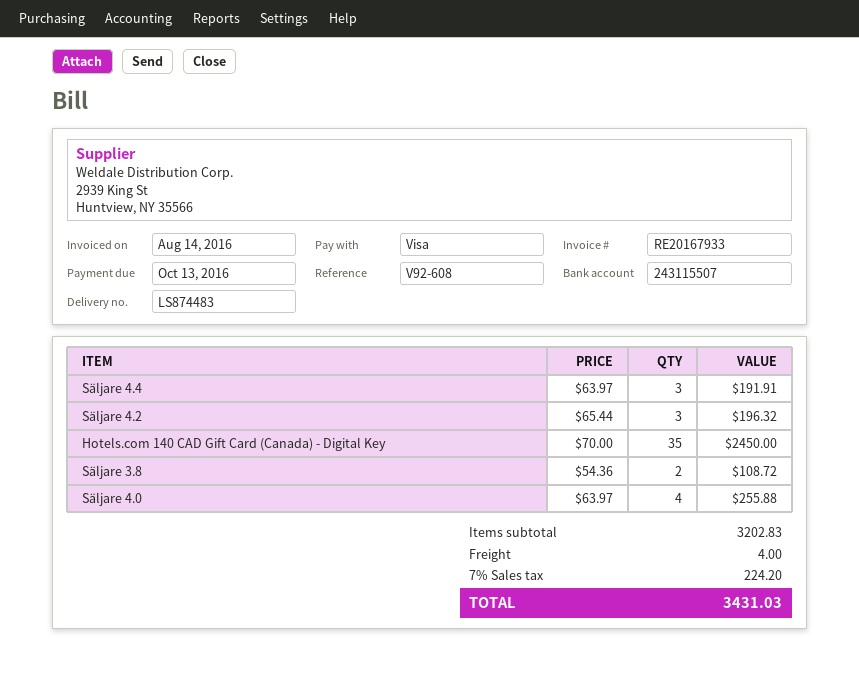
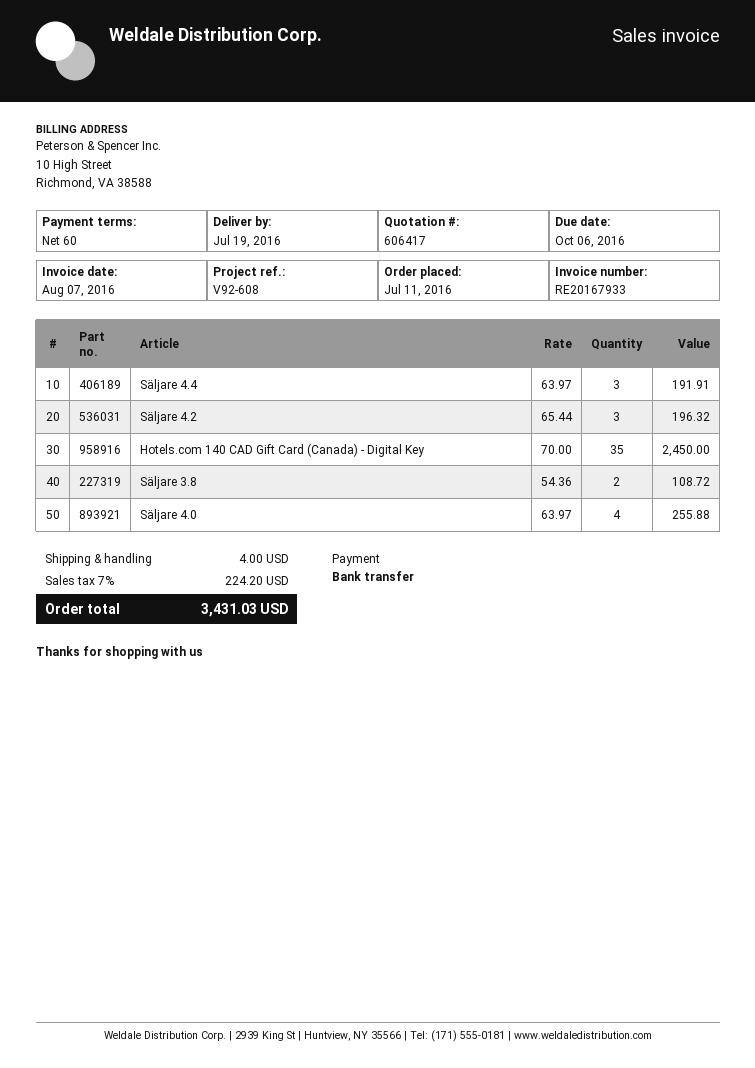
invoice date: 2016-08-14 -> 2016-08-07
due date: 2016-10-13 -> 2016-10-06
payment method: Visa -> bank transfer

